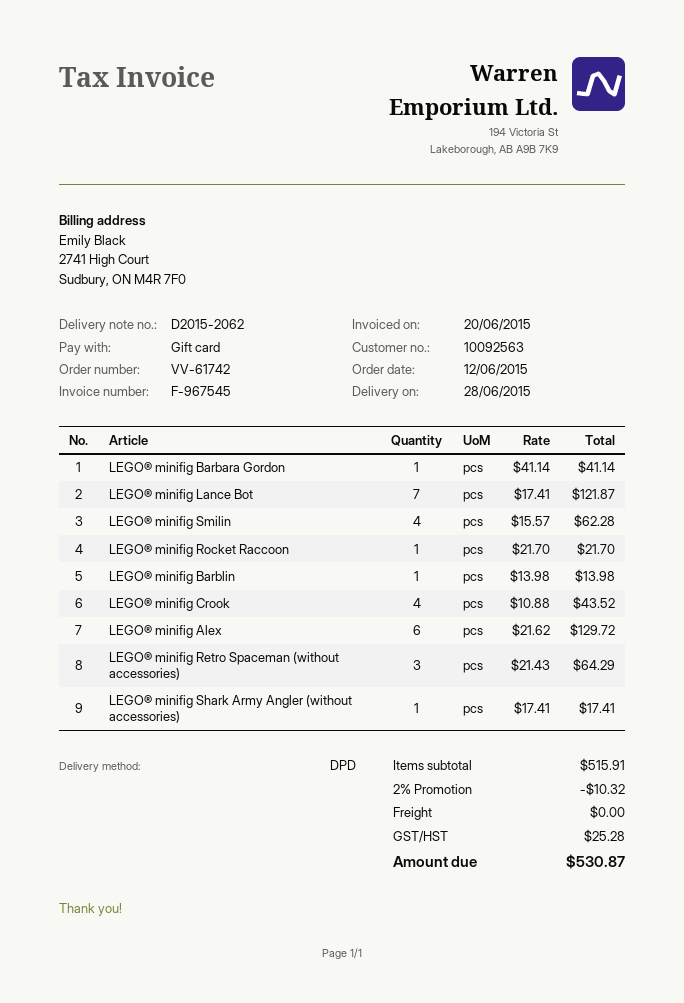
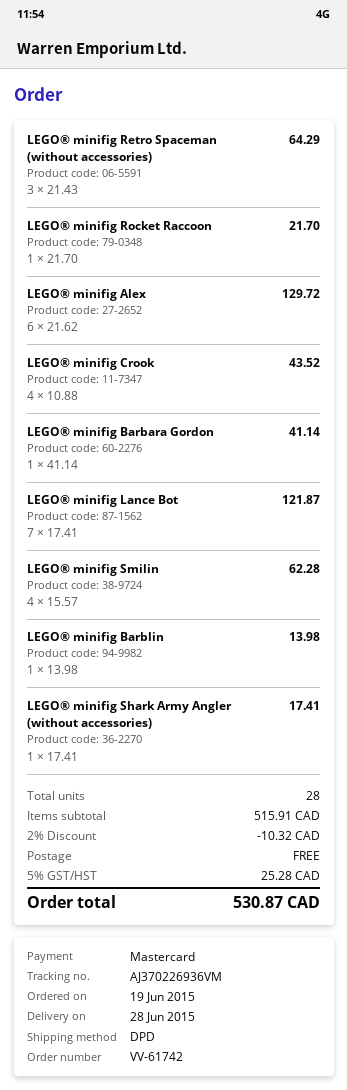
order date: 2015-06-12 -> 2015-06-19
payment method: gift card -> Mastercard

